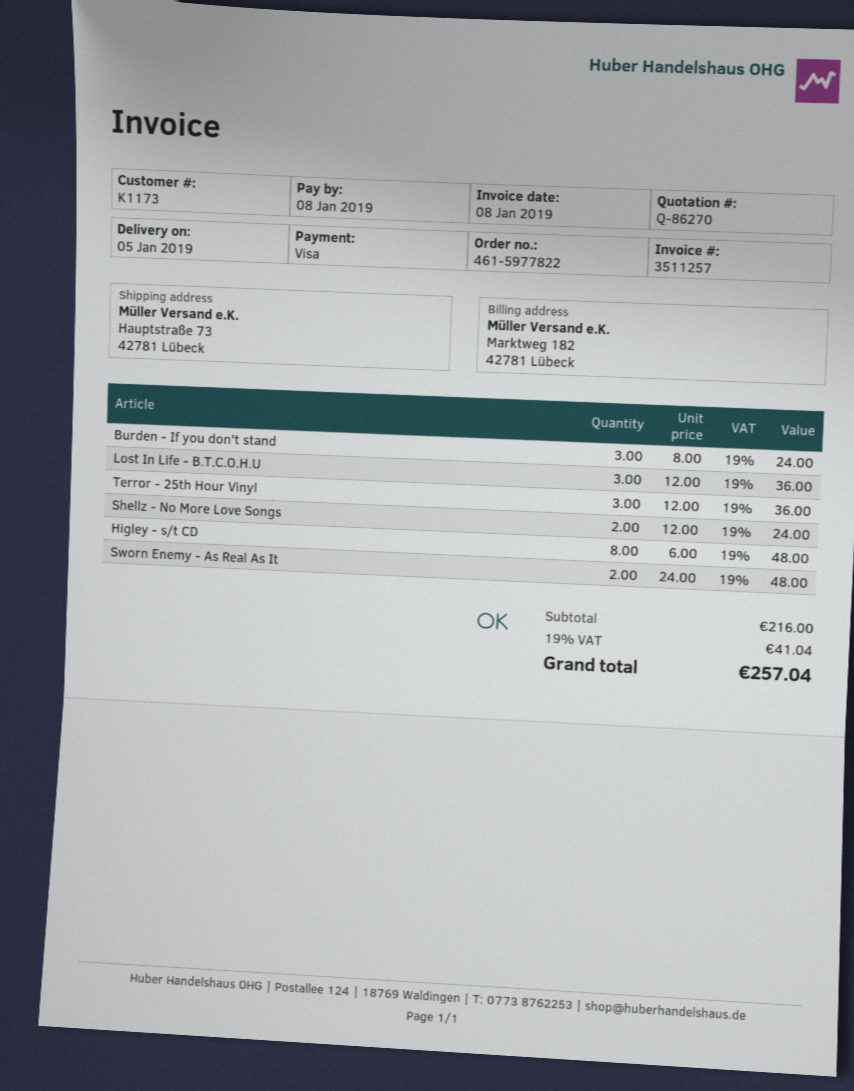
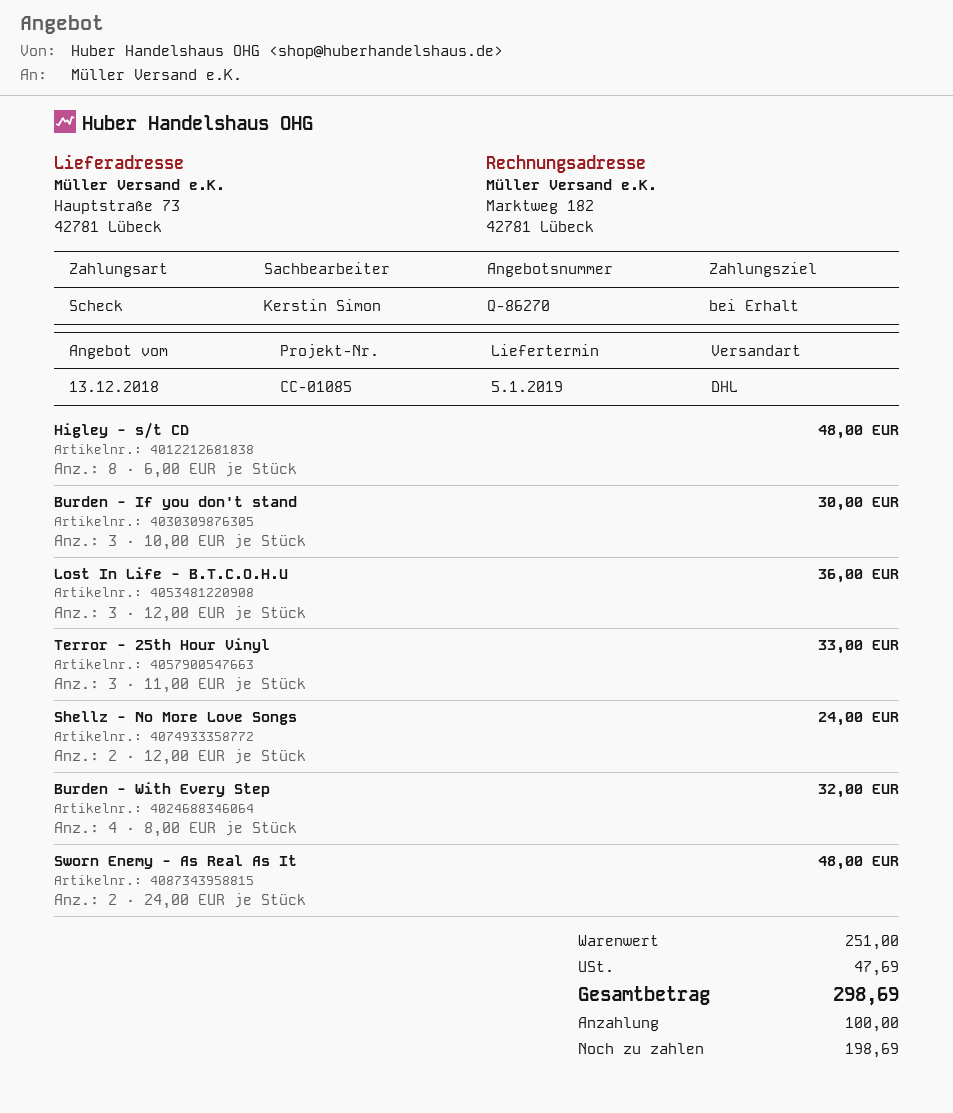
payment method: Visa -> cheque
Burden - If you don't stand: 3 x 8.00 = 24.00 -> 3 x 10.00 = 30.00
Terror - 25th Hour Vinyl: 3 x 12.00 = 36.00 -> 3 x 11.00 = 33.00
Burden - With Every Step: none -> 4 x 8.00 = 32.00
subtotal: 216.00 -> 251.00
tax: 41.04 -> 47.69
total: 257.04 -> 298.69

